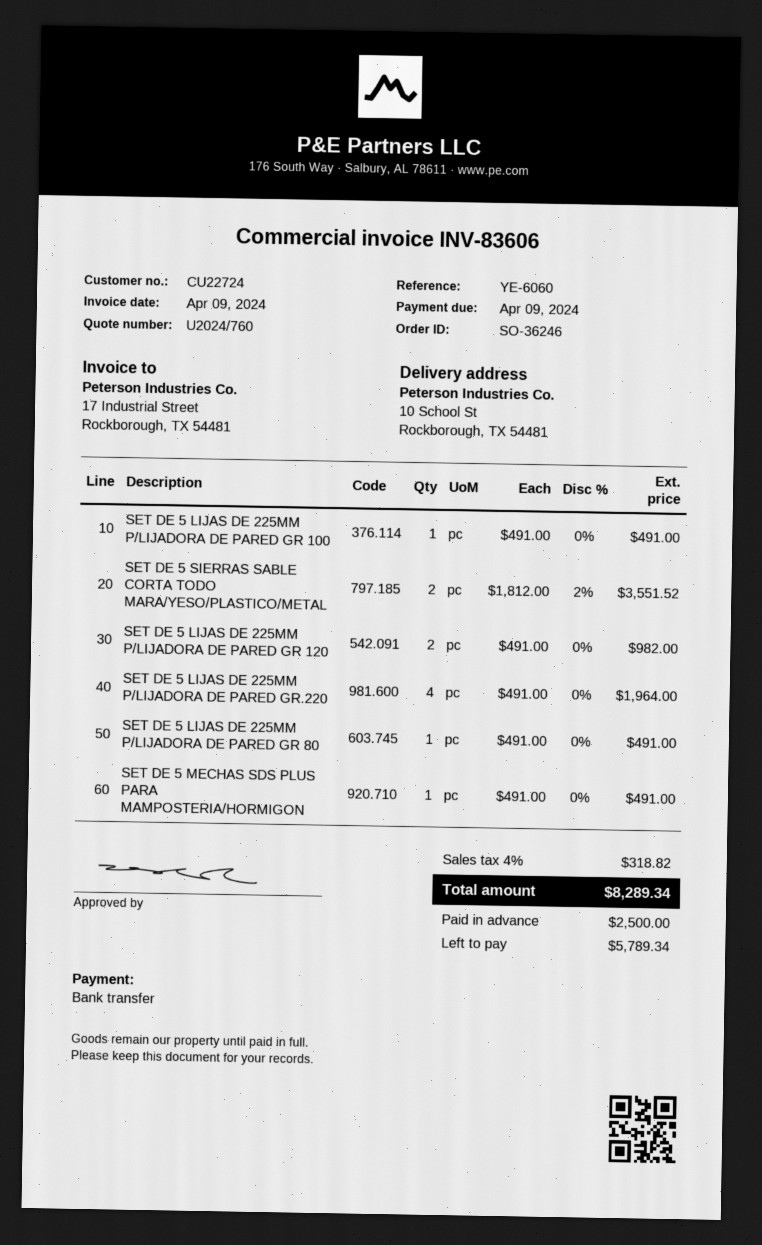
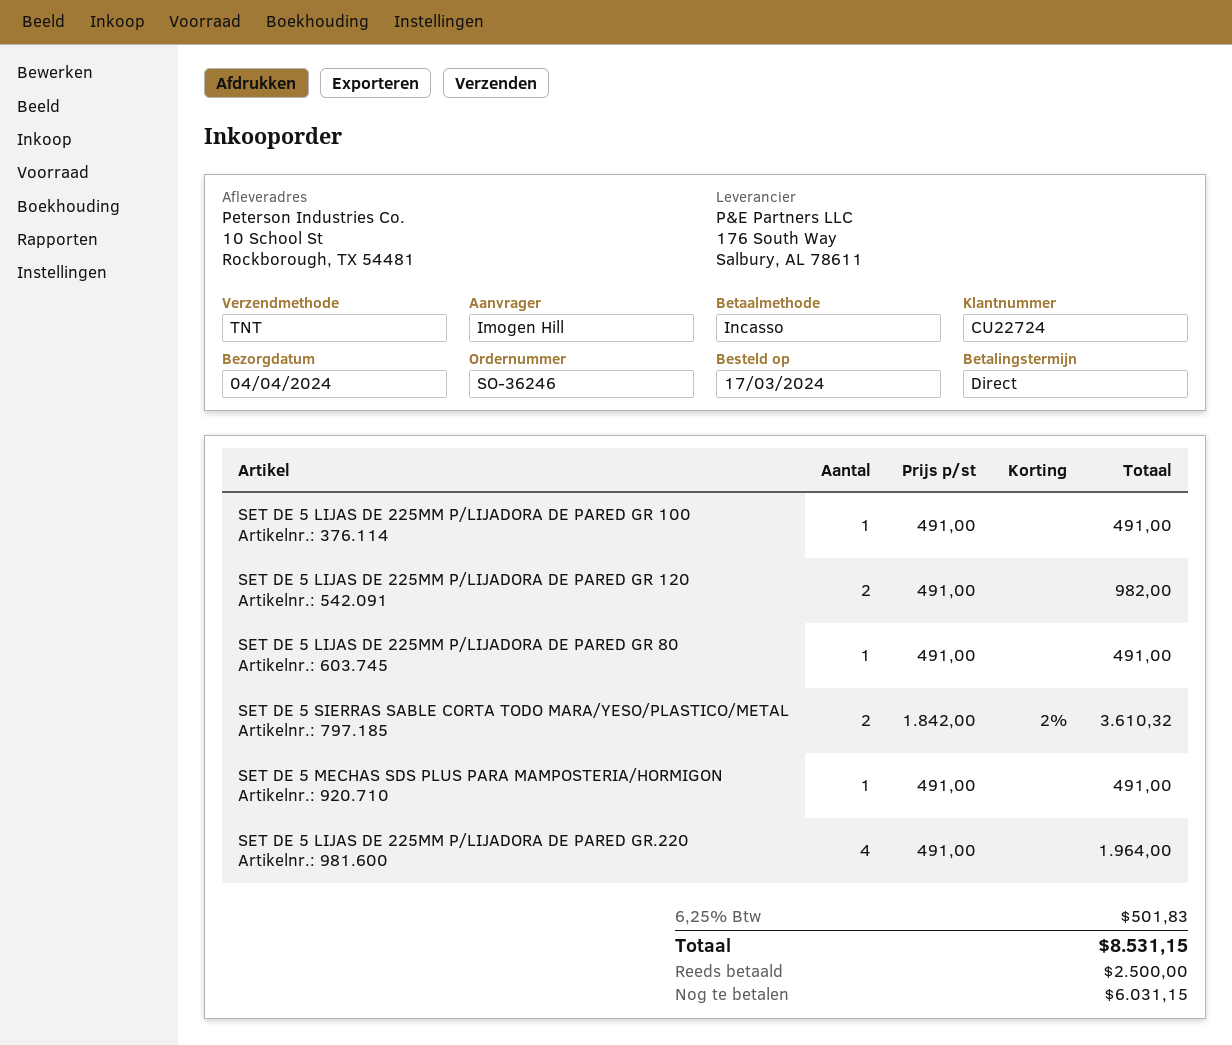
payment method: bank transfer -> direct debit
SET DE 5 SIERRAS SABLE CORTA TODO MARA/YESO/PLASTICO/METAL: 2 x 1812.00 - 2% = 3551.52 -> 2 x 1842.00 - 2% = 3610.32
tax: 4% = 318.82 -> 6.25% = 501.83
total: 8289.34 -> 8531.15
balance: 5789.34 -> 6031.15

